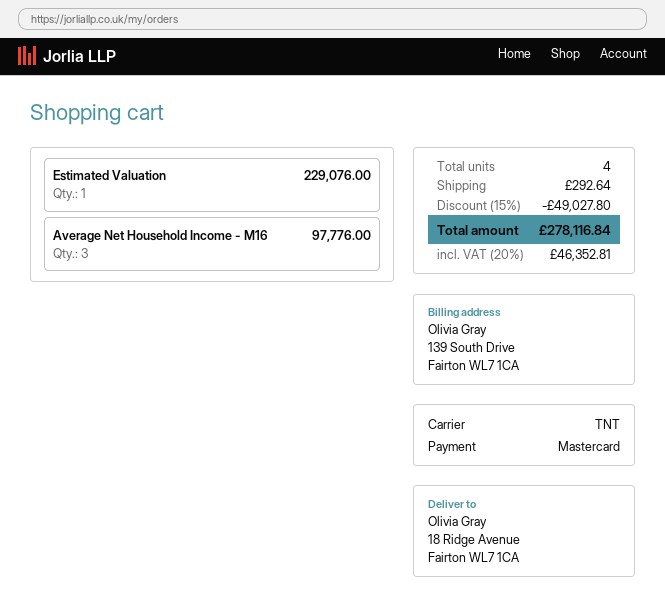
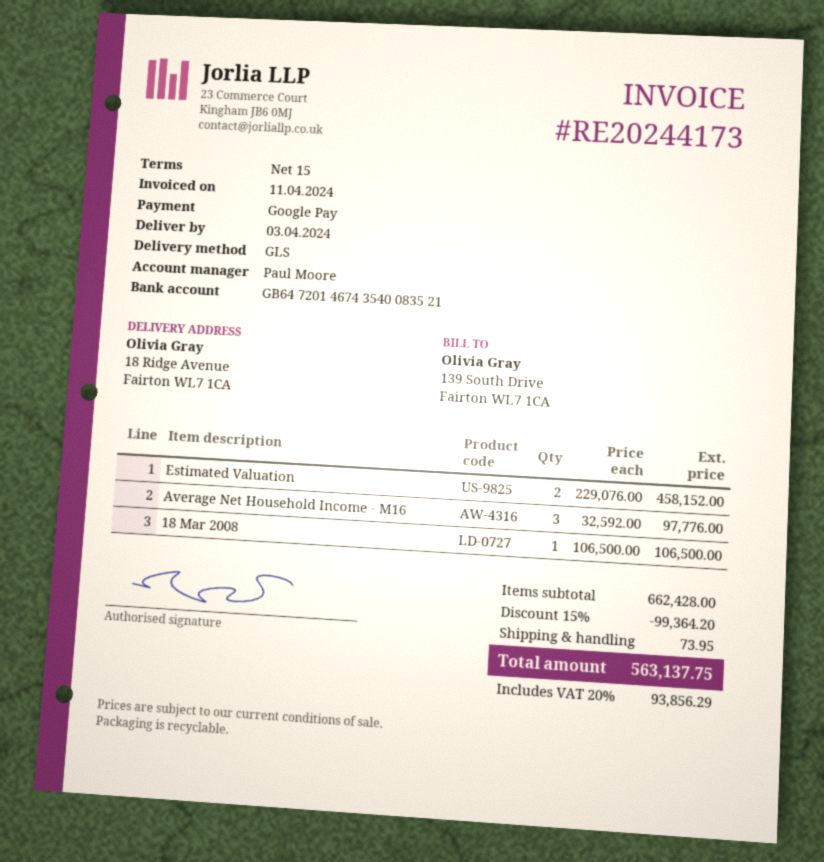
payment method: Mastercard -> Google Pay
shipping method: TNT -> GLS
Estimated Valuation: 1 for 229076.00 -> 2 for 458152.00
18 Mar 2008: none -> 1 for 106500.00
discount: 15% = 49027.80 -> 15% = 99364.20
shipping: 292.64 -> 73.95
tax: 20% = 46352.81 -> 20% = 93856.29
total: 278116.84 -> 563137.75

